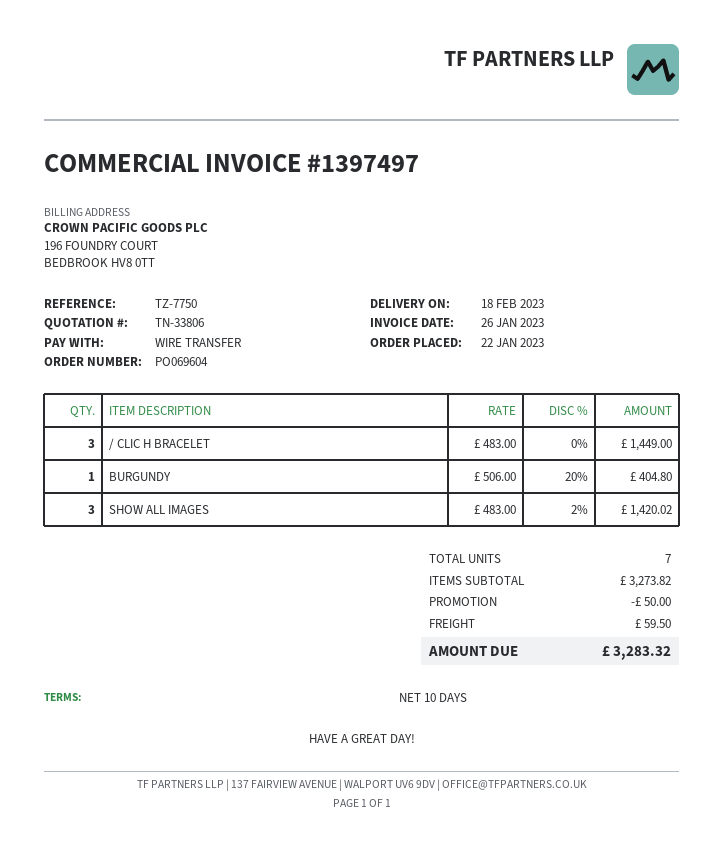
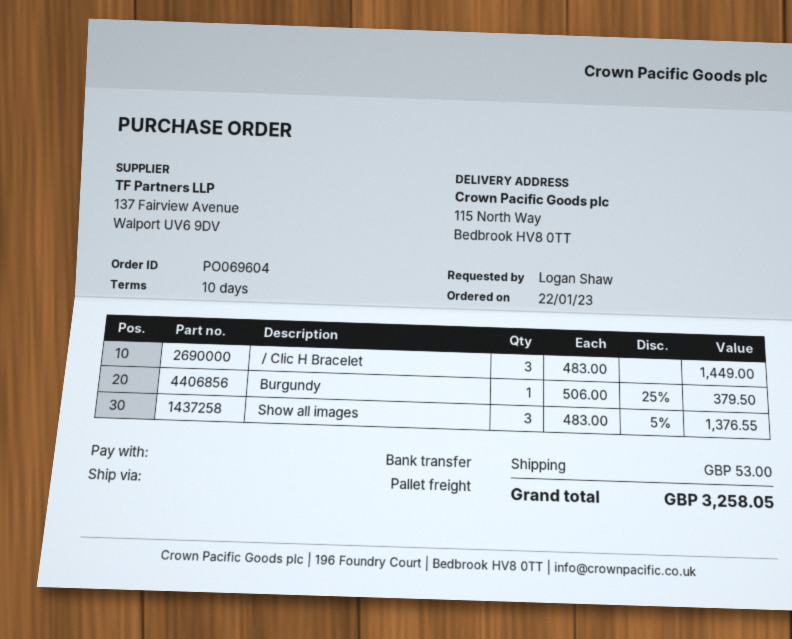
BURGUNDY: 1 x 506.00 - 20% = 404.80 -> 1 x 506.00 - 25% = 379.50
SHOW ALL IMAGES: 3 x 483.00 - 2% = 1420.02 -> 3 x 483.00 - 5% = 1376.55
discount: 50.00 -> none
shipping: 59.50 -> 53.00
total: 3283.32 -> 3258.05

